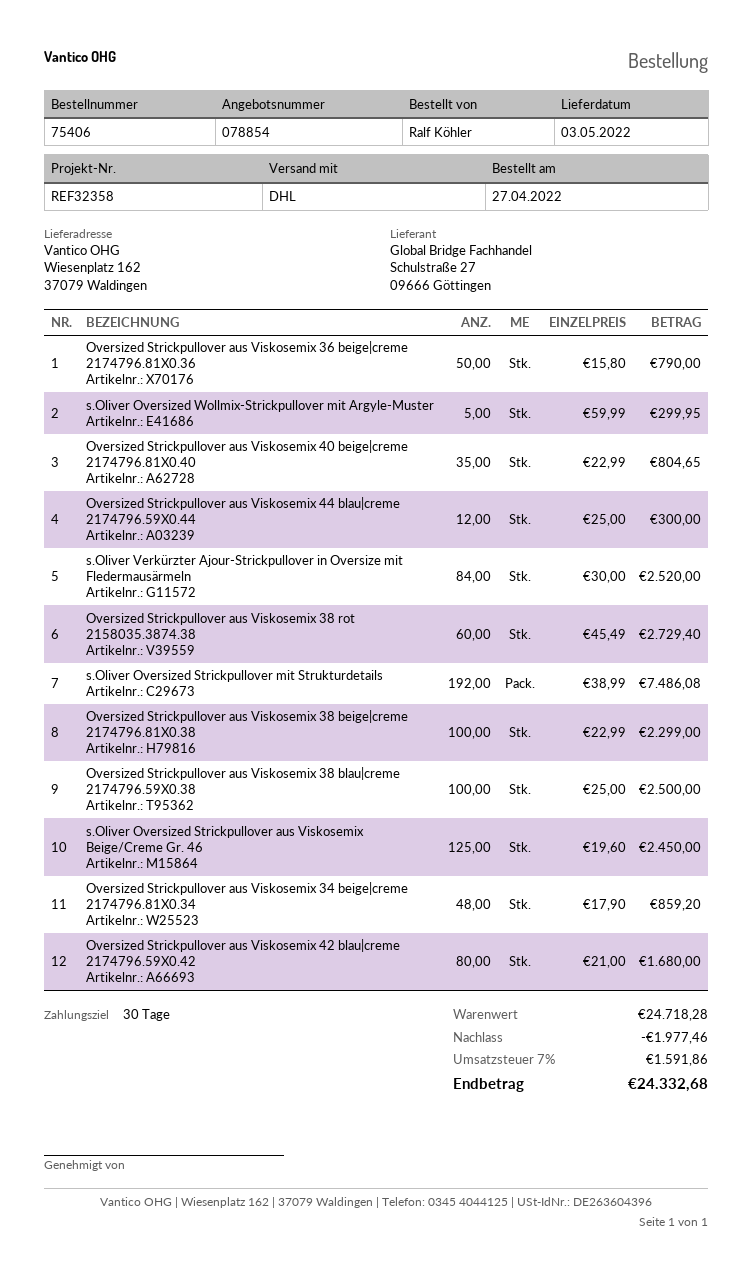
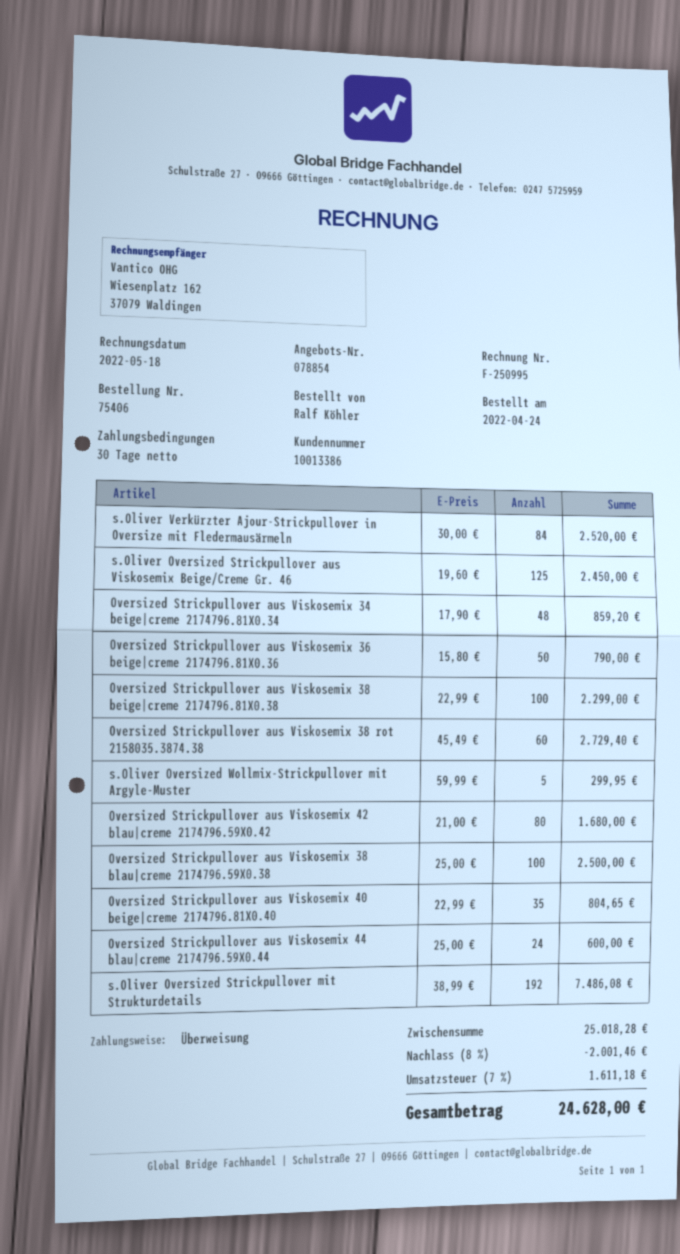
order date: 2022-04-27 -> 2022-04-24
Oversized Strickpullover aus Viskosemix 44 blau|creme 2174796.59X0.44: 12 x 25.00 = 300.00 -> 24 x 25.00 = 600.00
subtotal: 24718.28 -> 25018.28
discount: 1977.46 -> 2001.46
tax: 7% = 1591.86 -> 7% = 1611.18
total: 24332.68 -> 24628.00

